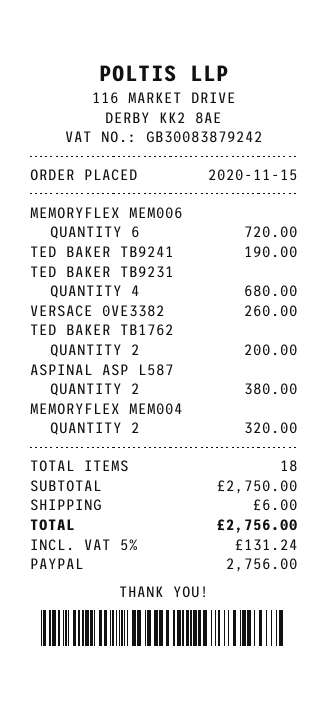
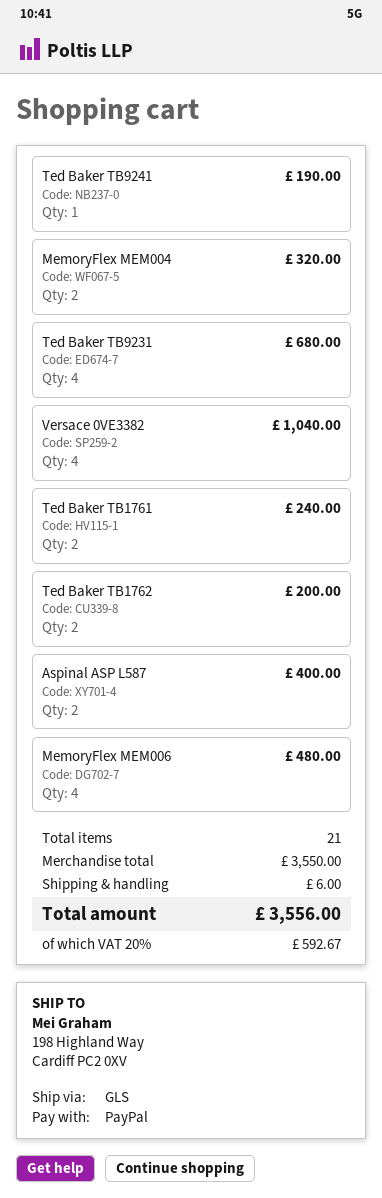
MEMORYFLEX MEM006: 6 for 720.00 -> 4 for 480.00
VERSACE 0VE3382: 1 for 260.00 -> 4 for 1040.00
ASPINAL ASP L587: 2 for 380.00 -> 2 for 400.00
Ted Baker TB1761: none -> 2 for 240.00
total quantity: 18 -> 21
subtotal: 2750.00 -> 3550.00
tax: 5% = 131.24 -> 20% = 592.67
total: 2756.00 -> 3556.00

